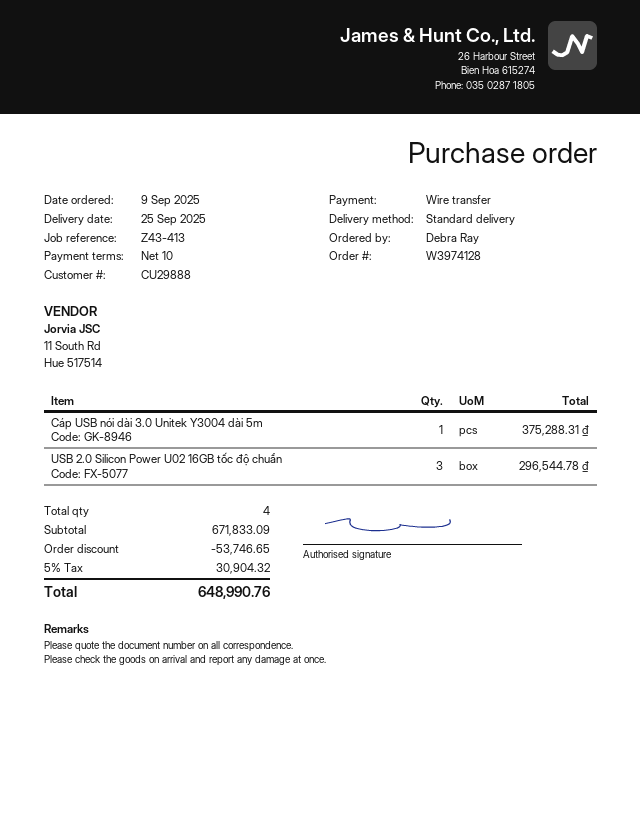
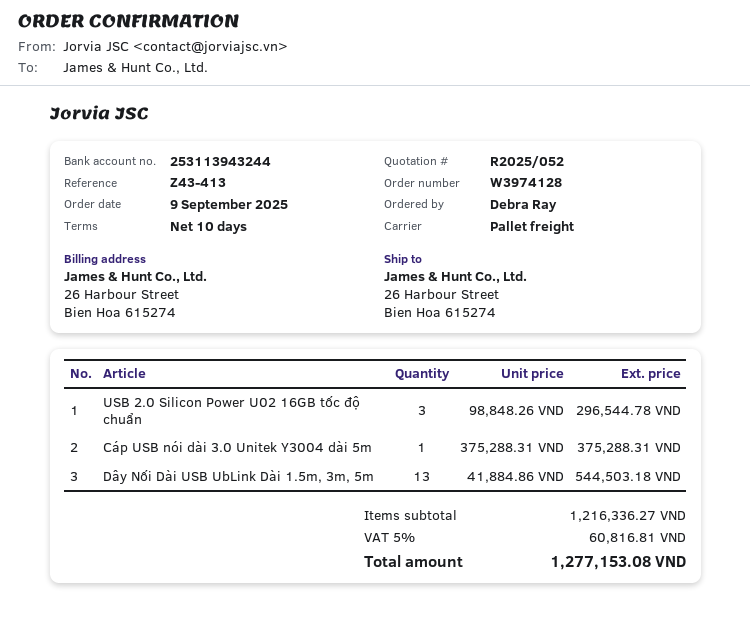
shipping method: standard -> pallet freight
Dây Nối Dài USB UbLink Dài 1.5m, 3m, 5m: none -> 13 for 544503.18
subtotal: 671833.09 -> 1216336.27
discount: 53746.65 -> none
tax: 5% = 30904.32 -> 5% = 60816.81
total: 648990.76 -> 1277153.08

